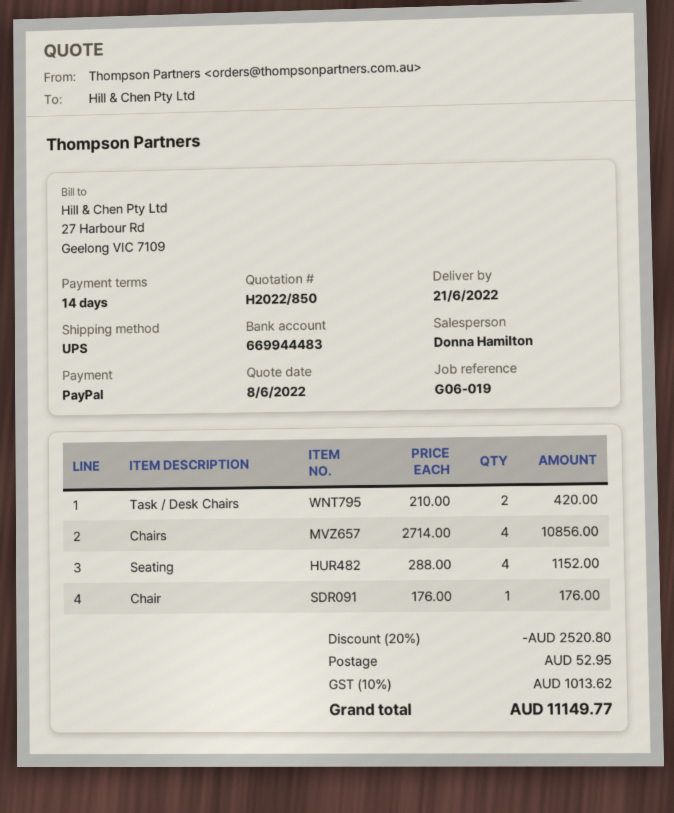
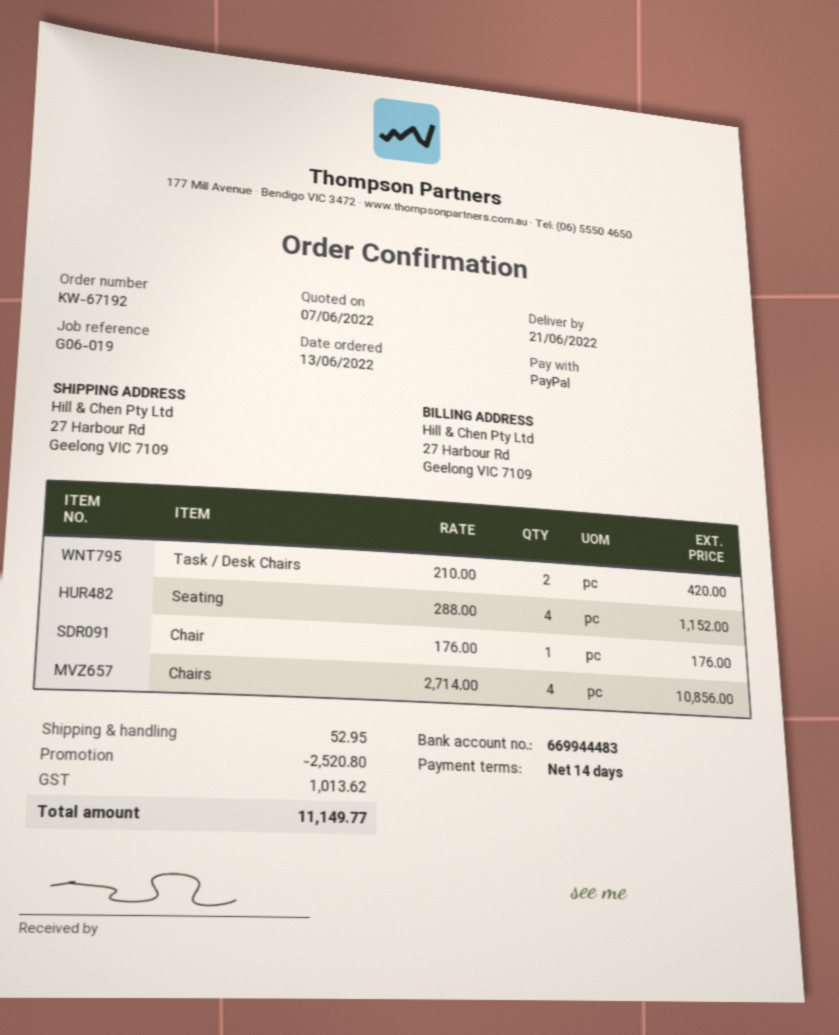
quote date: 2022-06-08 -> 2022-06-07

